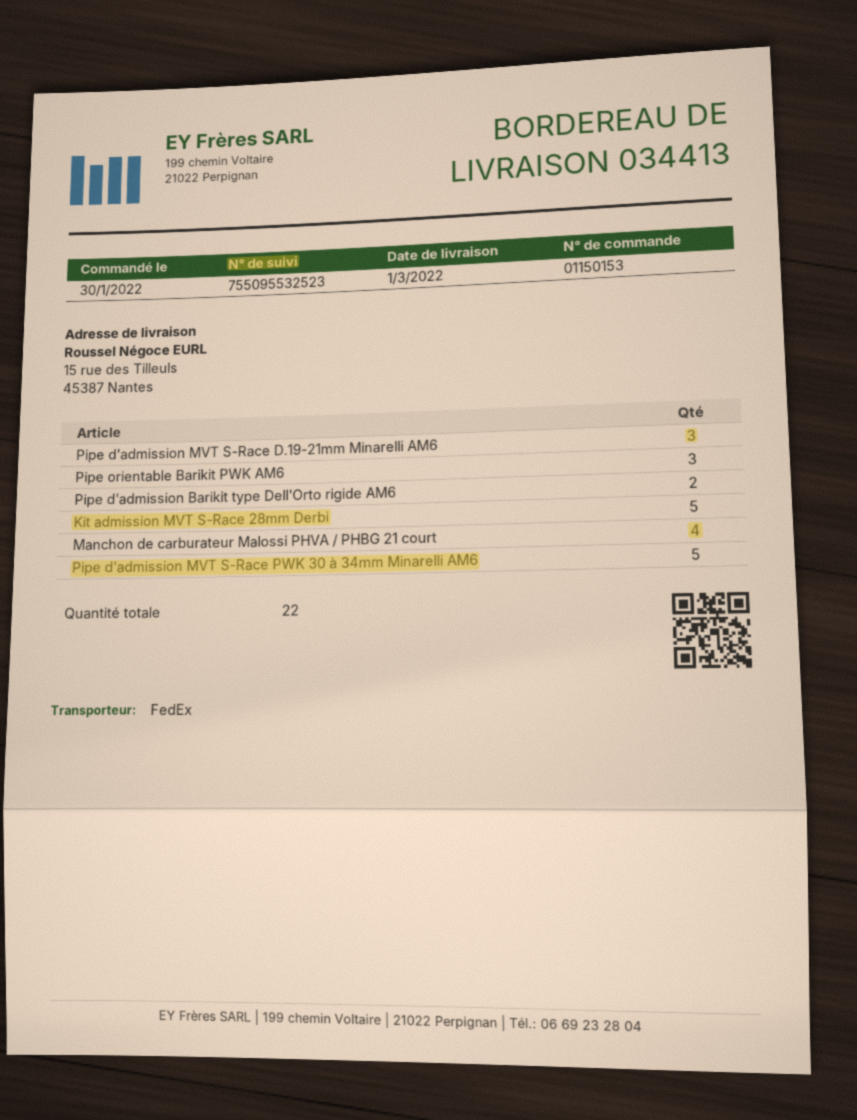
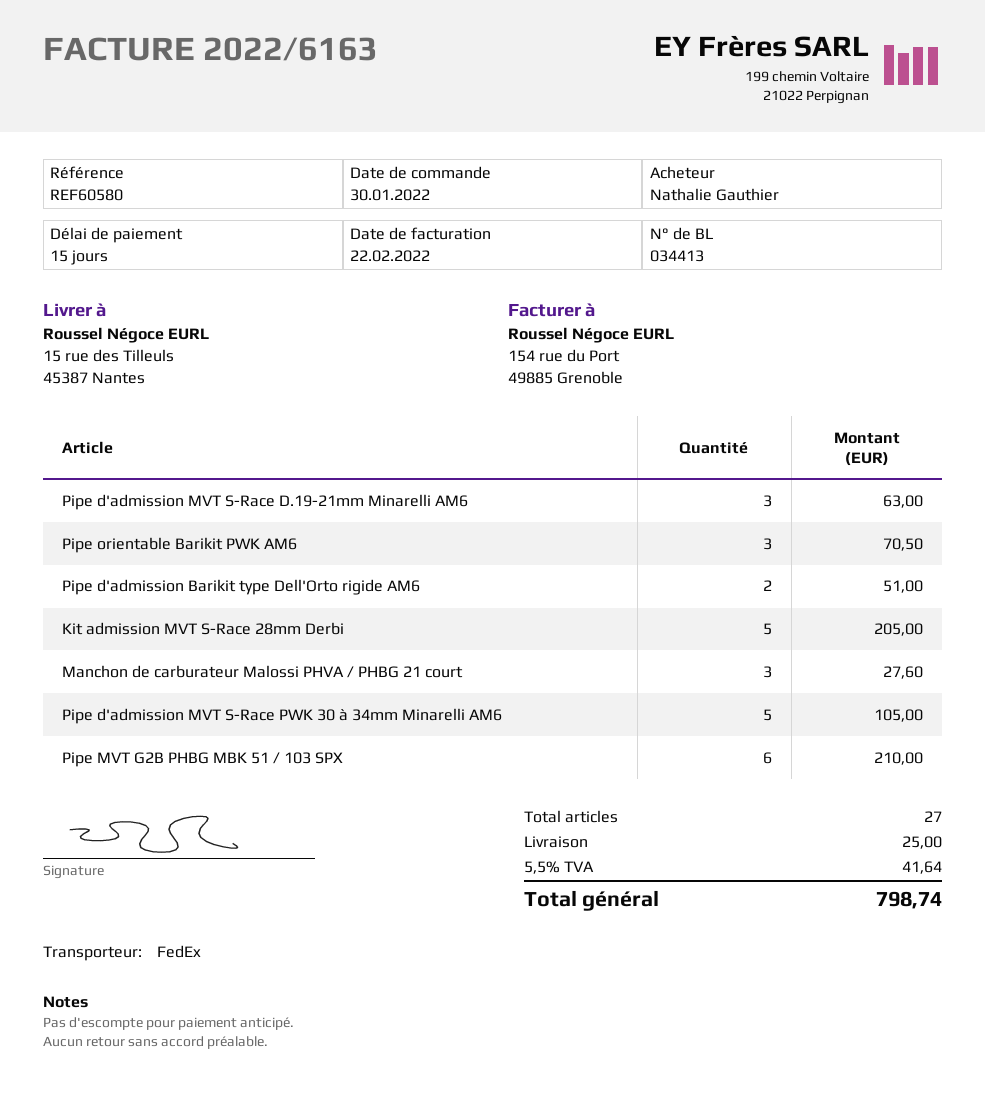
Manchon de carburateur Malossi PHVA / PHBG 21 court: 4 -> 3
Pipe MVT G2B PHBG MBK 51 / 103 SPX: none -> 6
total quantity: 22 -> 27

